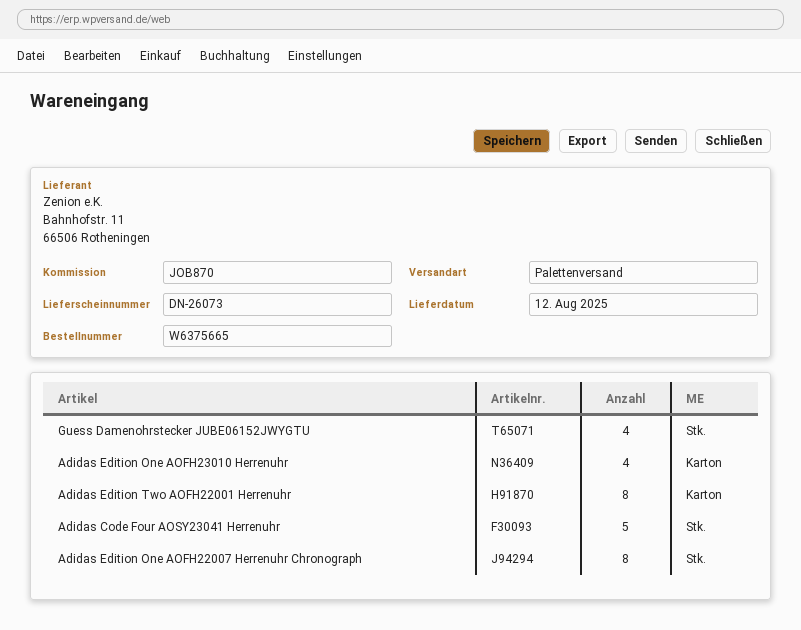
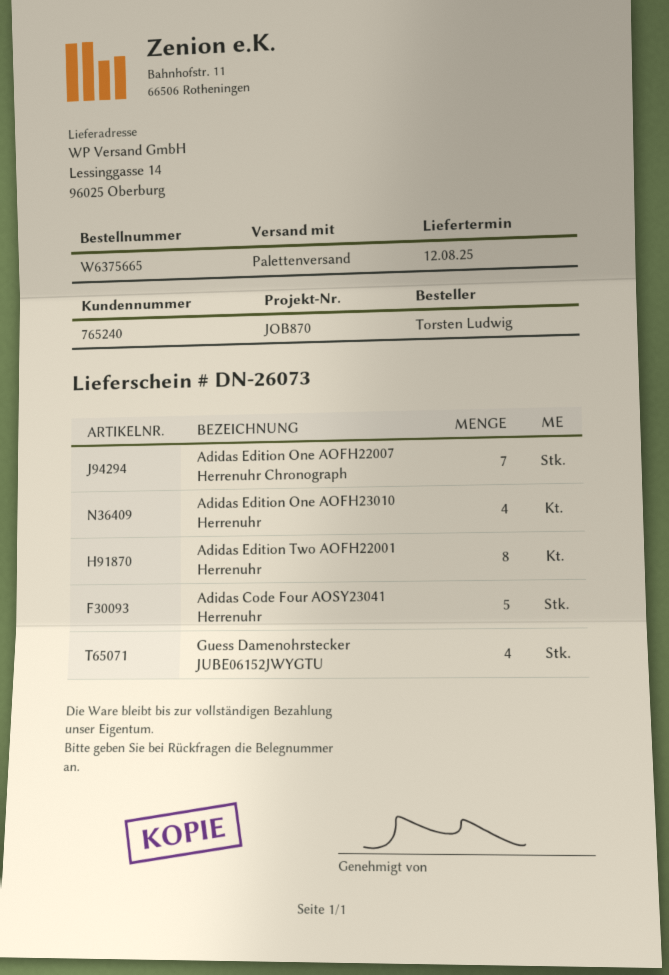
Adidas Edition One AOFH22007 Herrenuhr Chronograph: 8 -> 7

